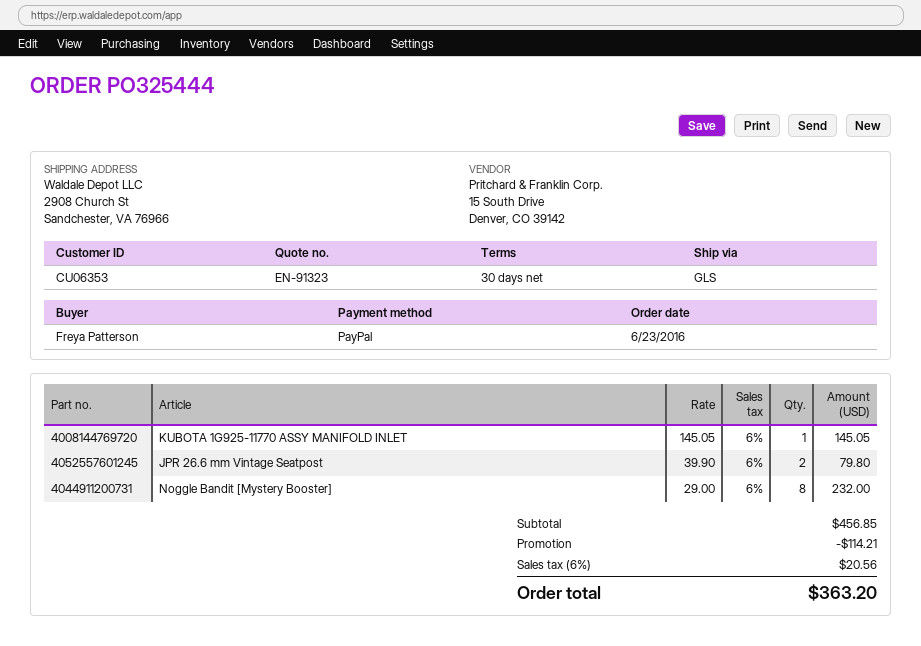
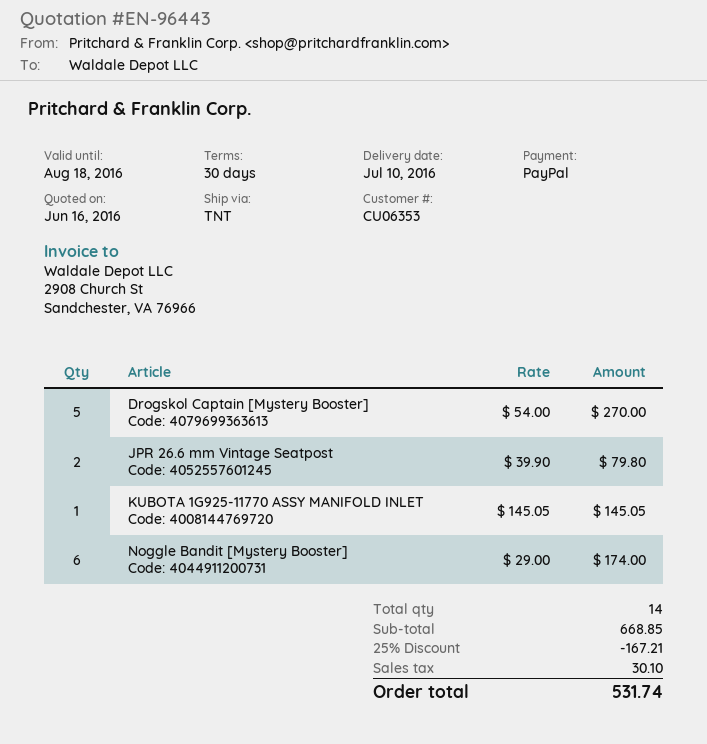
quote number: EN-91323 -> EN-96443
shipping method: GLS -> TNT
Noggle Bandit [Mystery Booster]: 8 x 29.00 = 232.00 -> 6 x 29.00 = 174.00
Drogskol Captain [Mystery Booster]: none -> 5 x 54.00 = 270.00
subtotal: 456.85 -> 668.85
discount: 114.21 -> 167.21
tax: 20.56 -> 30.10
total: 363.20 -> 531.74

